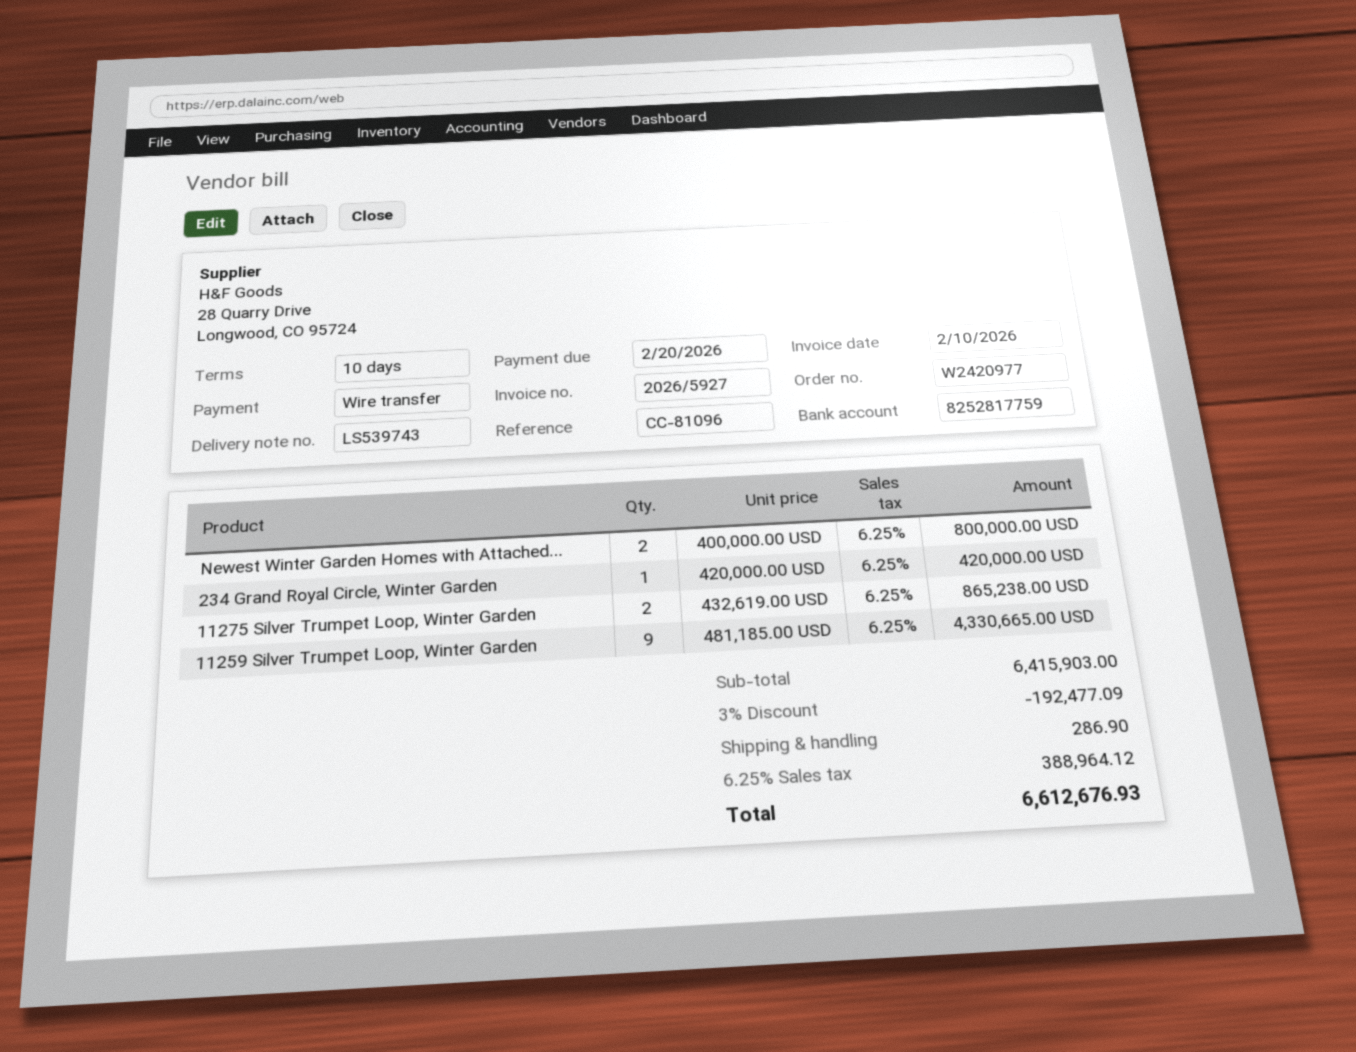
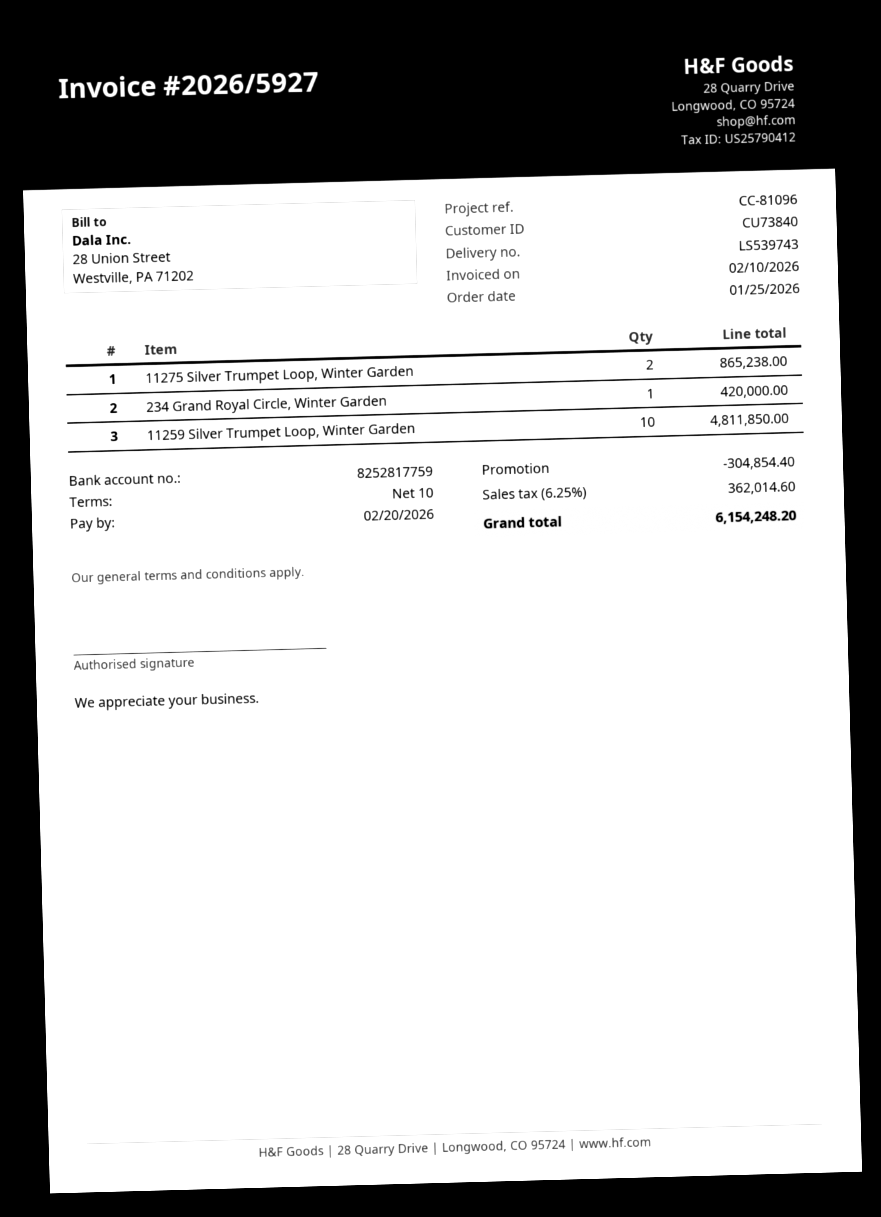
Newest Winter Garden Homes with Attached...: 2 for 800000.00 -> none
11259 Silver Trumpet Loop, Winter Garden: 9 for 4330665.00 -> 10 for 4811850.00
discount: 192477.09 -> 304854.40
shipping: 286.90 -> none
tax: 6.25% = 388964.12 -> 6.25% = 362014.60
total: 6612676.93 -> 6154248.20

